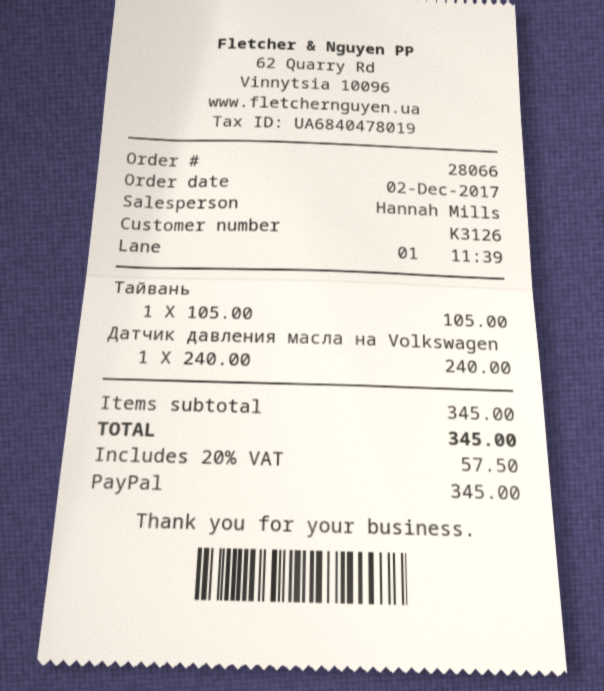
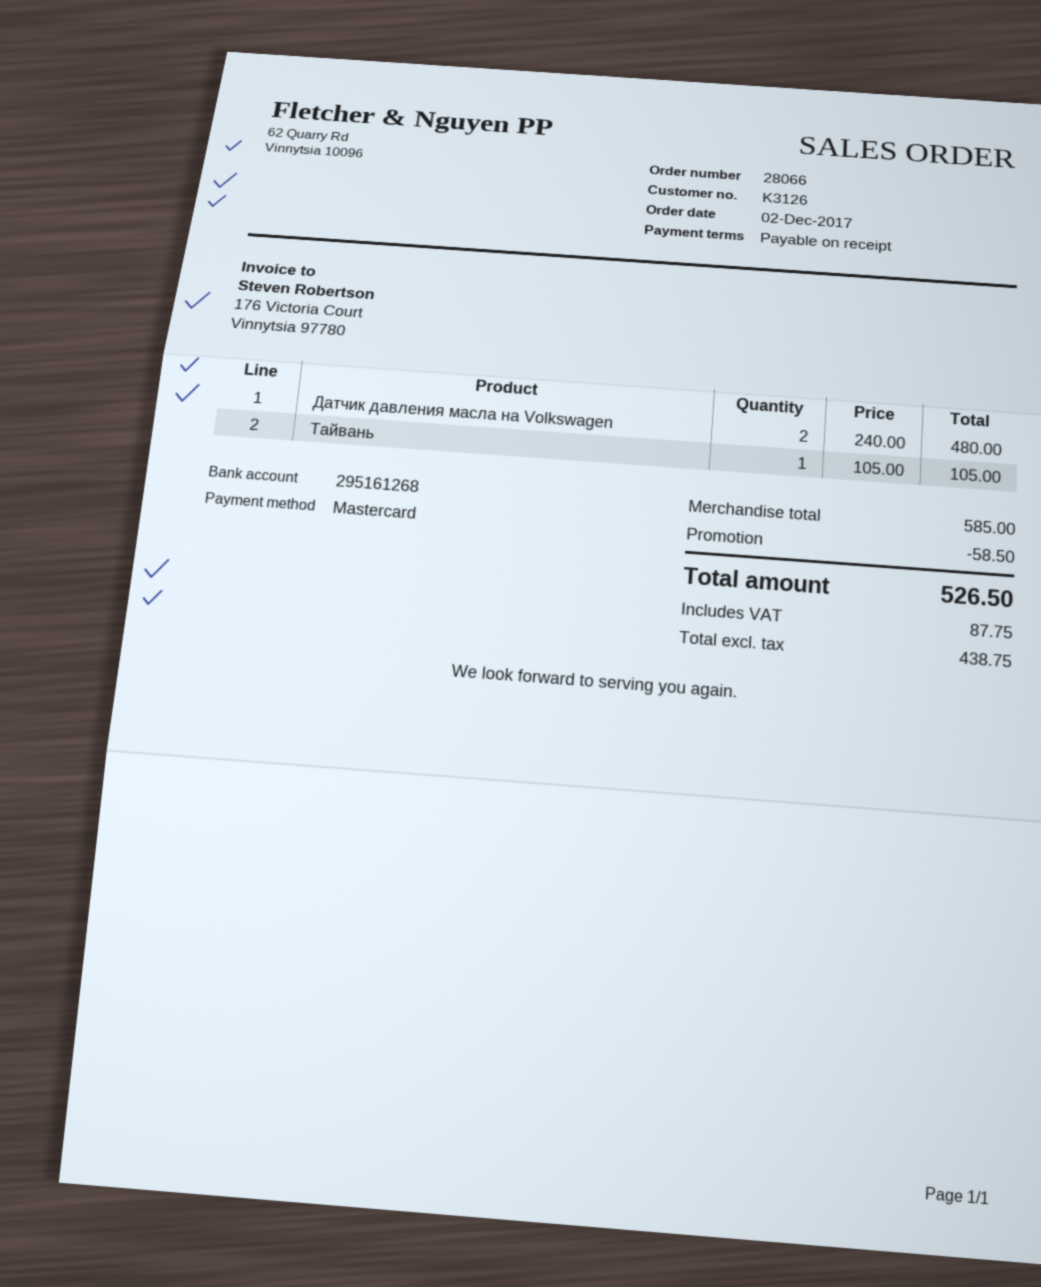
payment method: PayPal -> Mastercard
Датчик давления масла на Volkswagen: 1 x 240.00 = 240.00 -> 2 x 240.00 = 480.00
subtotal: 345.00 -> 585.00
discount: none -> 58.50
tax: 57.50 -> 87.75
total: 345.00 -> 526.50

